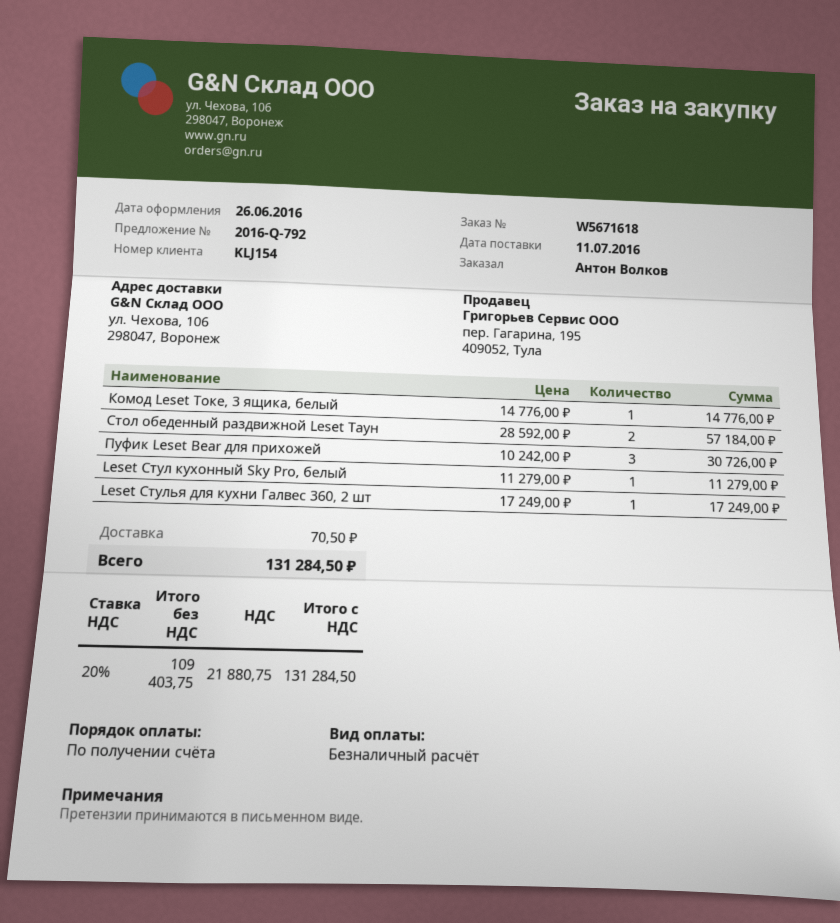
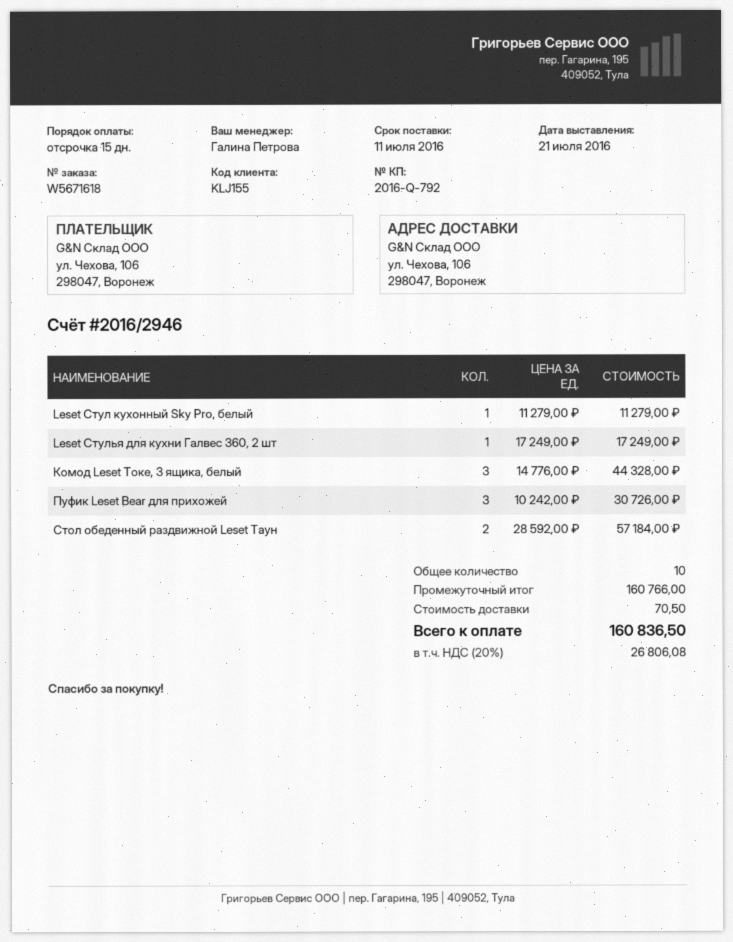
payment terms: on receipt -> 15 days
customer number: KLJ154 -> KLJ155
Комод Leset Токе, 3 ящика, белый: 1 x 14776.00 = 14776.00 -> 3 x 14776.00 = 44328.00
tax: 20% = 21880.75 -> 20% = 26806.08
total: 131284.50 -> 160836.50

